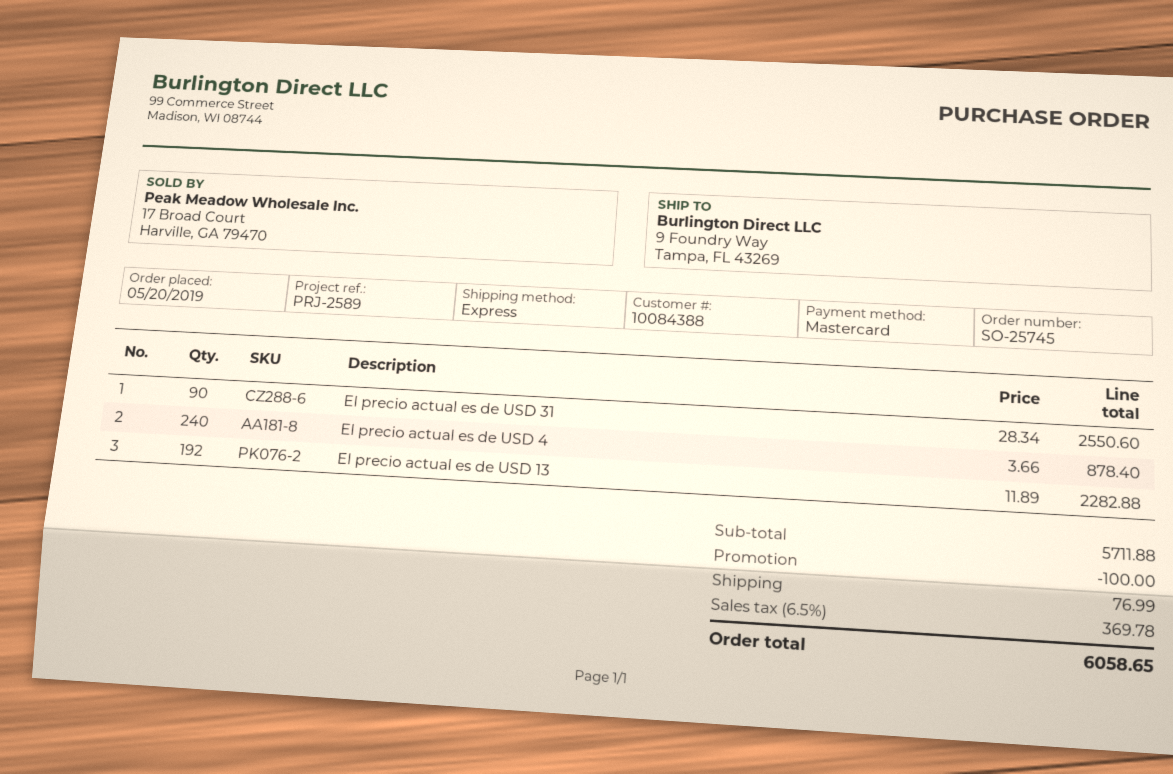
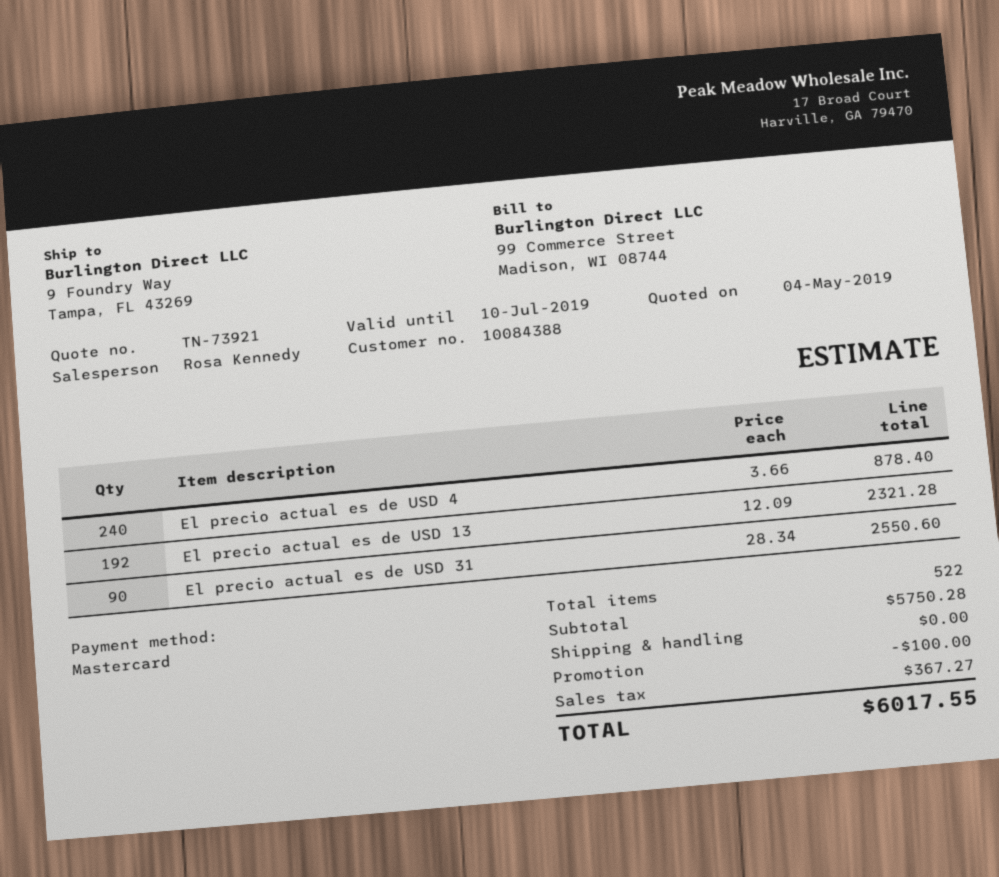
El precio actual es de USD 13: 192 x 11.89 = 2282.88 -> 192 x 12.09 = 2321.28
subtotal: 5711.88 -> 5750.28
shipping: 76.99 -> 0.00
tax: 369.78 -> 367.27
total: 6058.65 -> 6017.55

